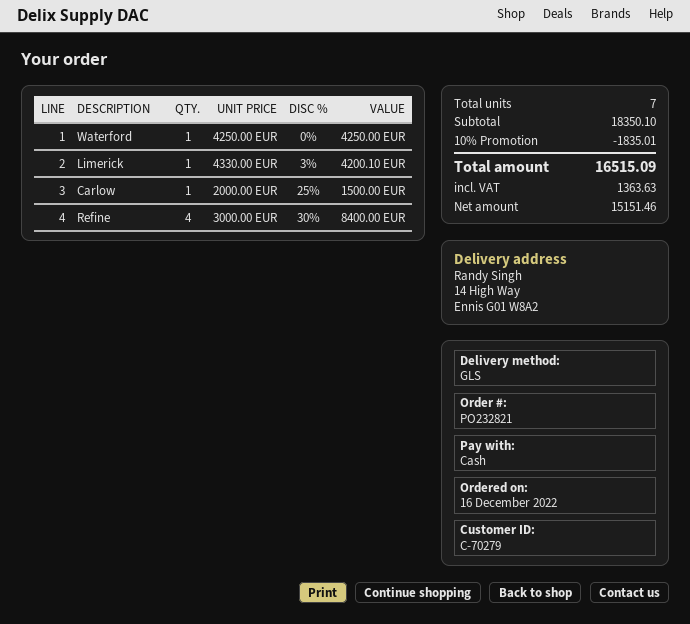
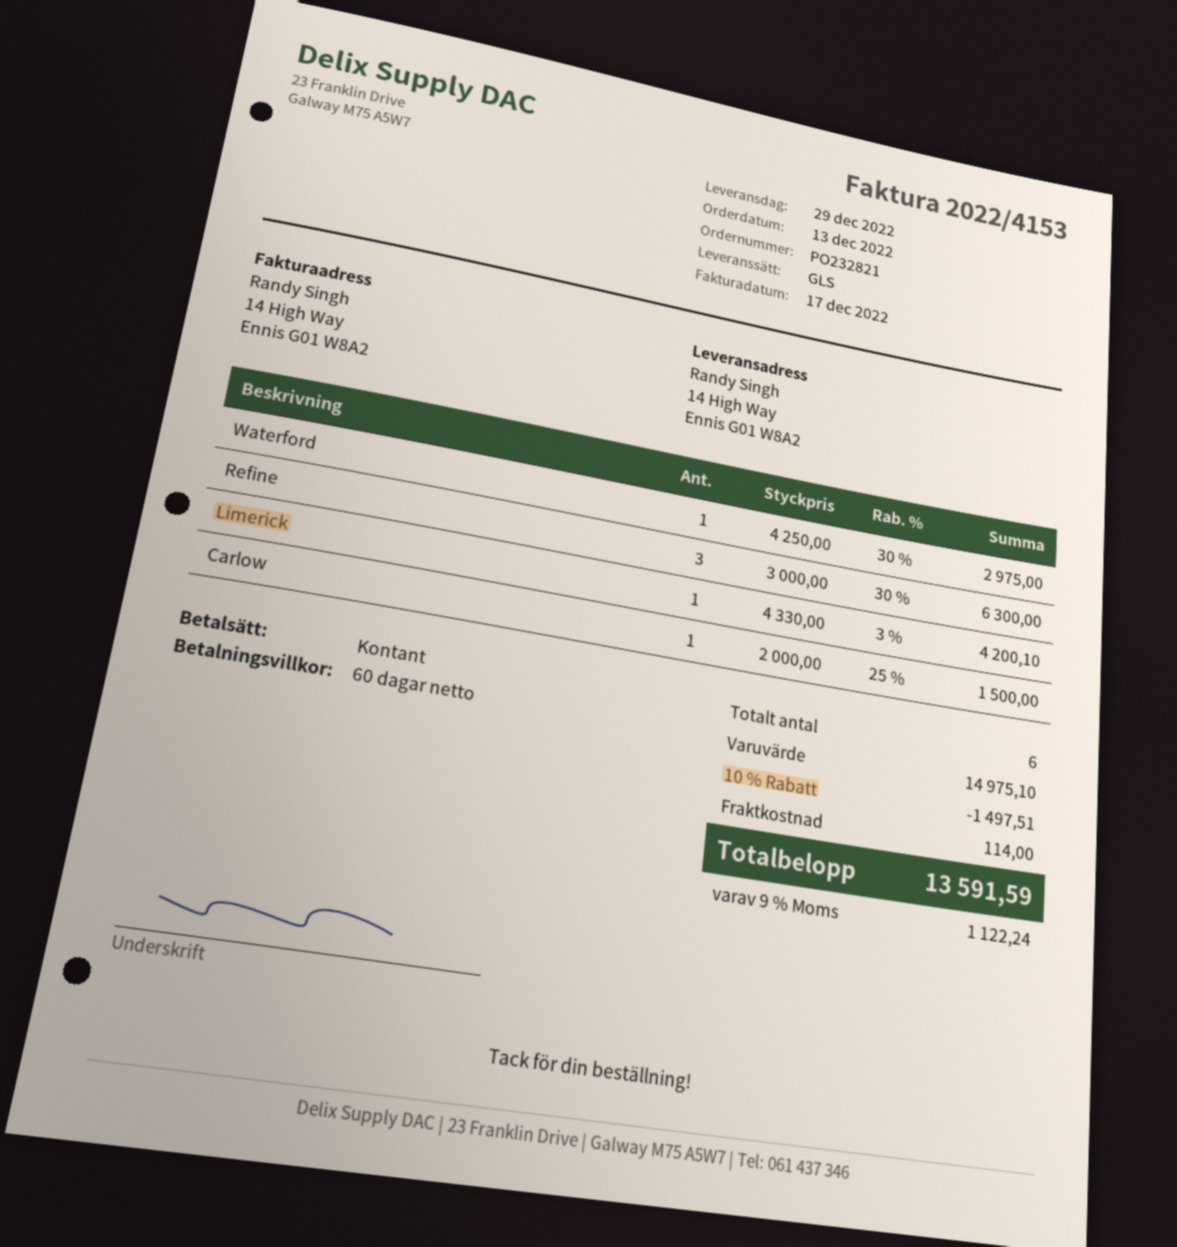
order date: 2022-12-16 -> 2022-12-13
Waterford: 1 x 4250.00 = 4250.00 -> 1 x 4250.00 - 30% = 2975.00
Refine: 4 x 3000.00 - 30% = 8400.00 -> 3 x 3000.00 - 30% = 6300.00
total quantity: 7 -> 6
subtotal: 18350.10 -> 14975.10
discount: 10% = 1835.01 -> 10% = 1497.51
shipping: none -> 114.00
tax: 1363.63 -> 1122.24
total: 16515.09 -> 13591.59

